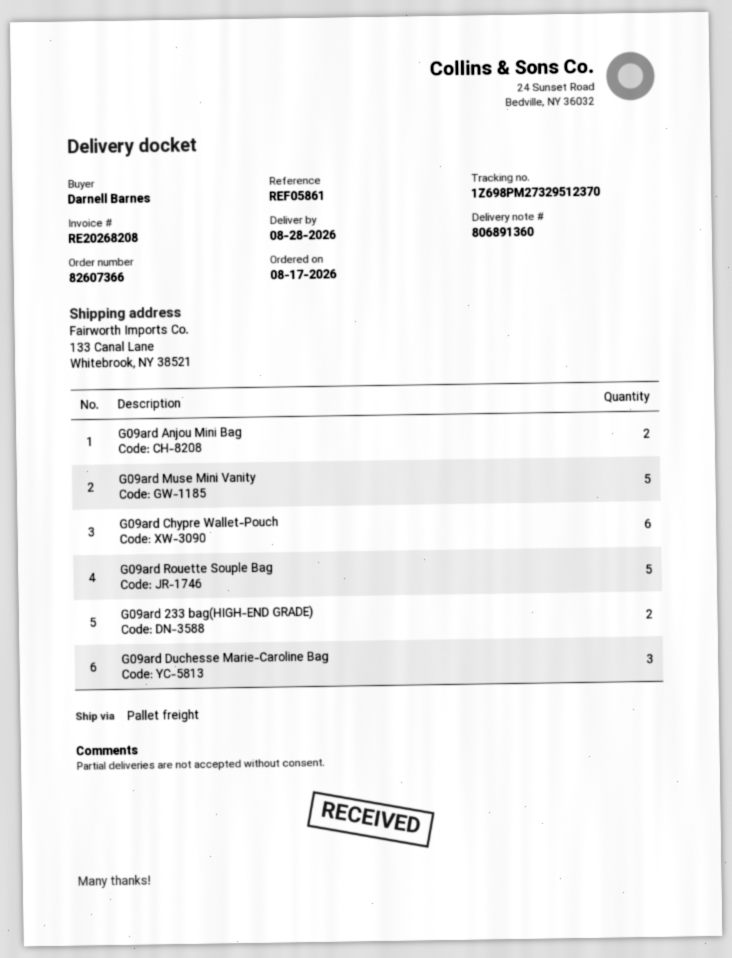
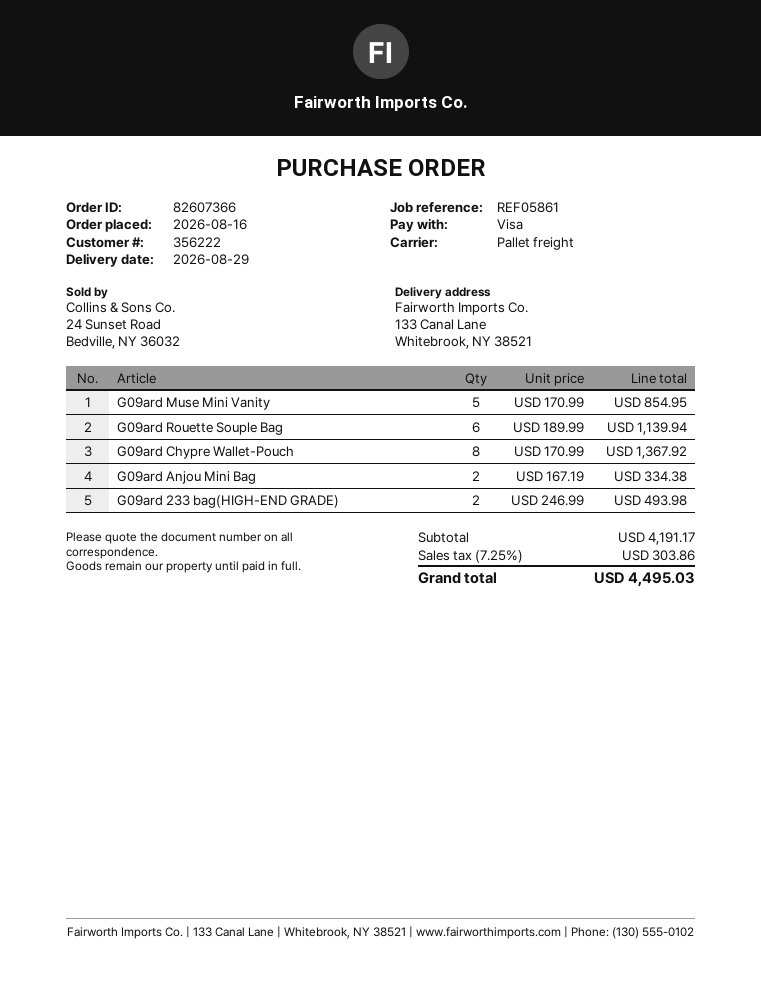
order date: 2026-08-17 -> 2026-08-16
delivery date: 2026-08-28 -> 2026-08-29
G09ard Chypre Wallet-Pouch: 6 -> 8
G09ard Rouette Souple Bag: 5 -> 6
G09ard Duchesse Marie-Caroline Bag: 3 -> none

